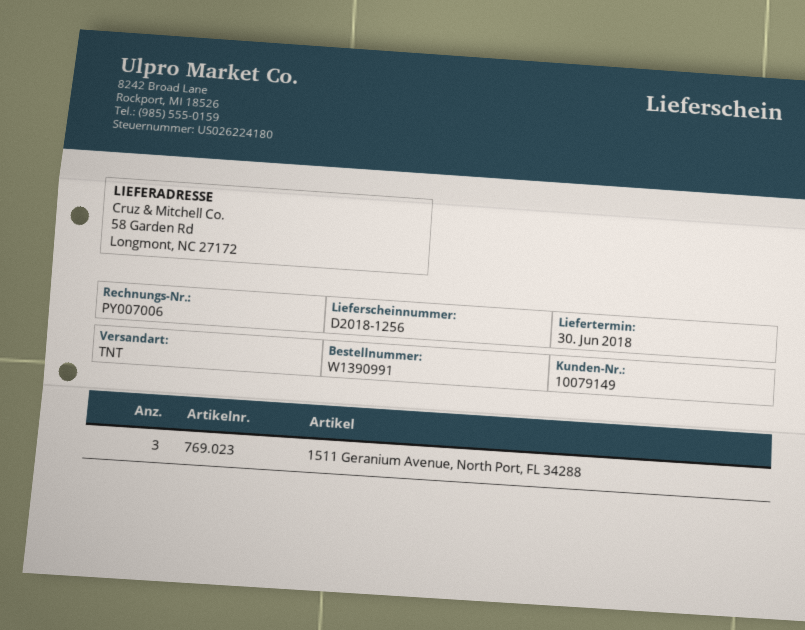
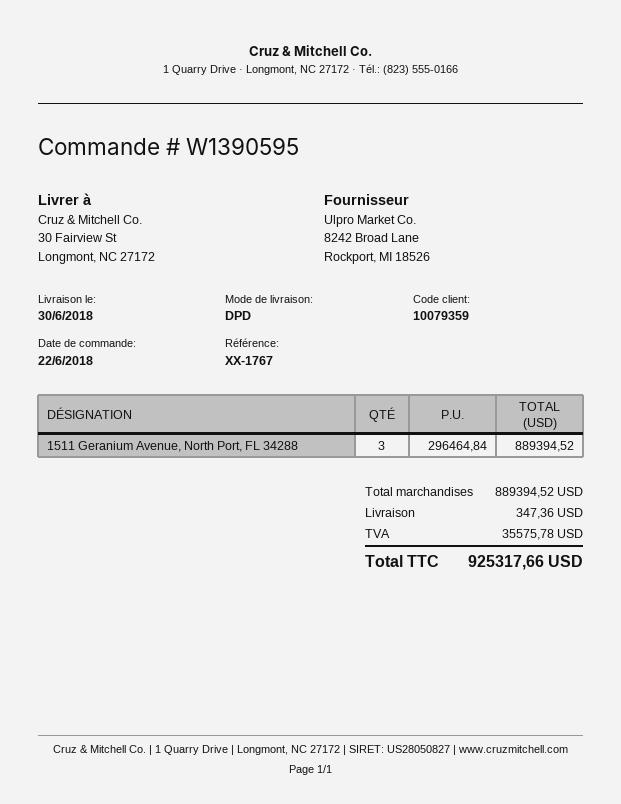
order number: W1390991 -> W1390595
customer number: 10079149 -> 10079359
shipping method: TNT -> DPD
ship to: 58 Garden Rd, Longmont, NC 27172 -> 30 Fairview St, Longmont, NC 27172

